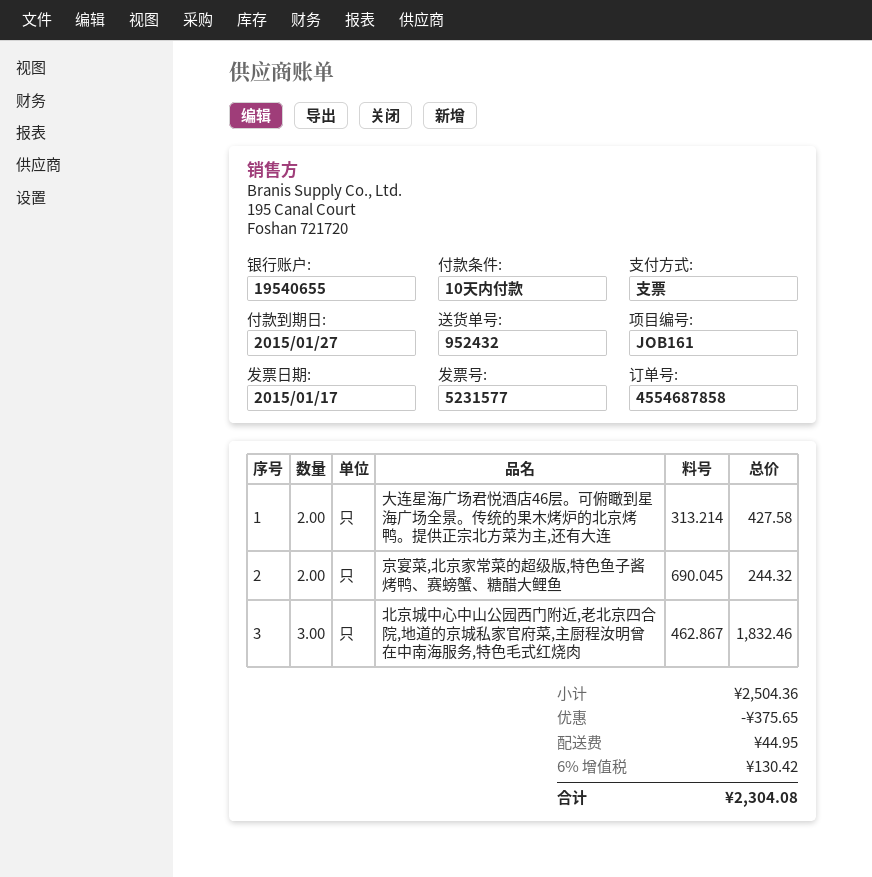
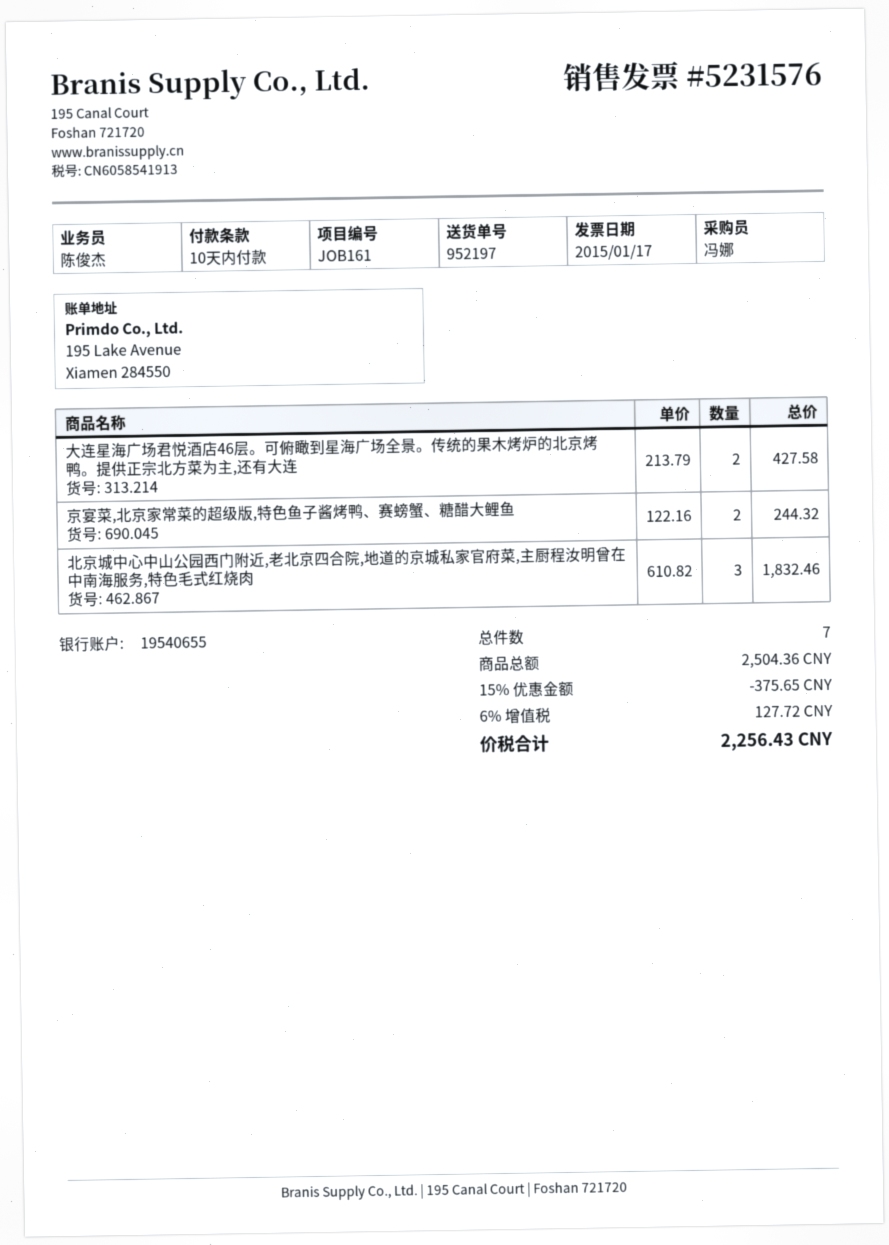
delivery note number: 952432 -> 952197
invoice number: 5231577 -> 5231576
shipping: 44.95 -> none
tax: 6% = 130.42 -> 6% = 127.72
total: 2304.08 -> 2256.43

